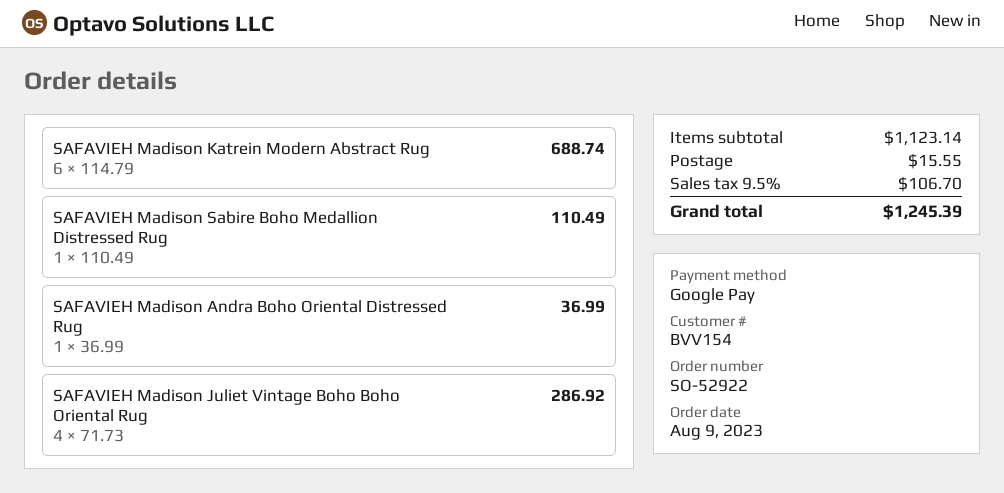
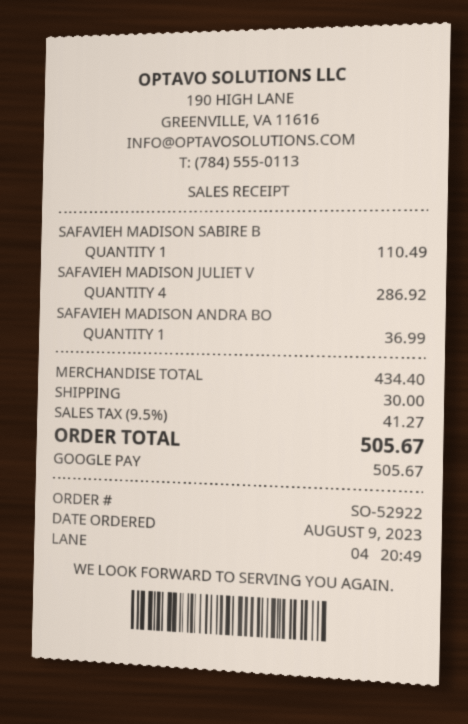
SAFAVIEH Madison Katrein Modern Abstract Rug: 6 for 688.74 -> none
subtotal: 1123.14 -> 434.40
shipping: 15.55 -> 30.00
tax: 9.5% = 106.70 -> 9.5% = 41.27
total: 1245.39 -> 505.67

